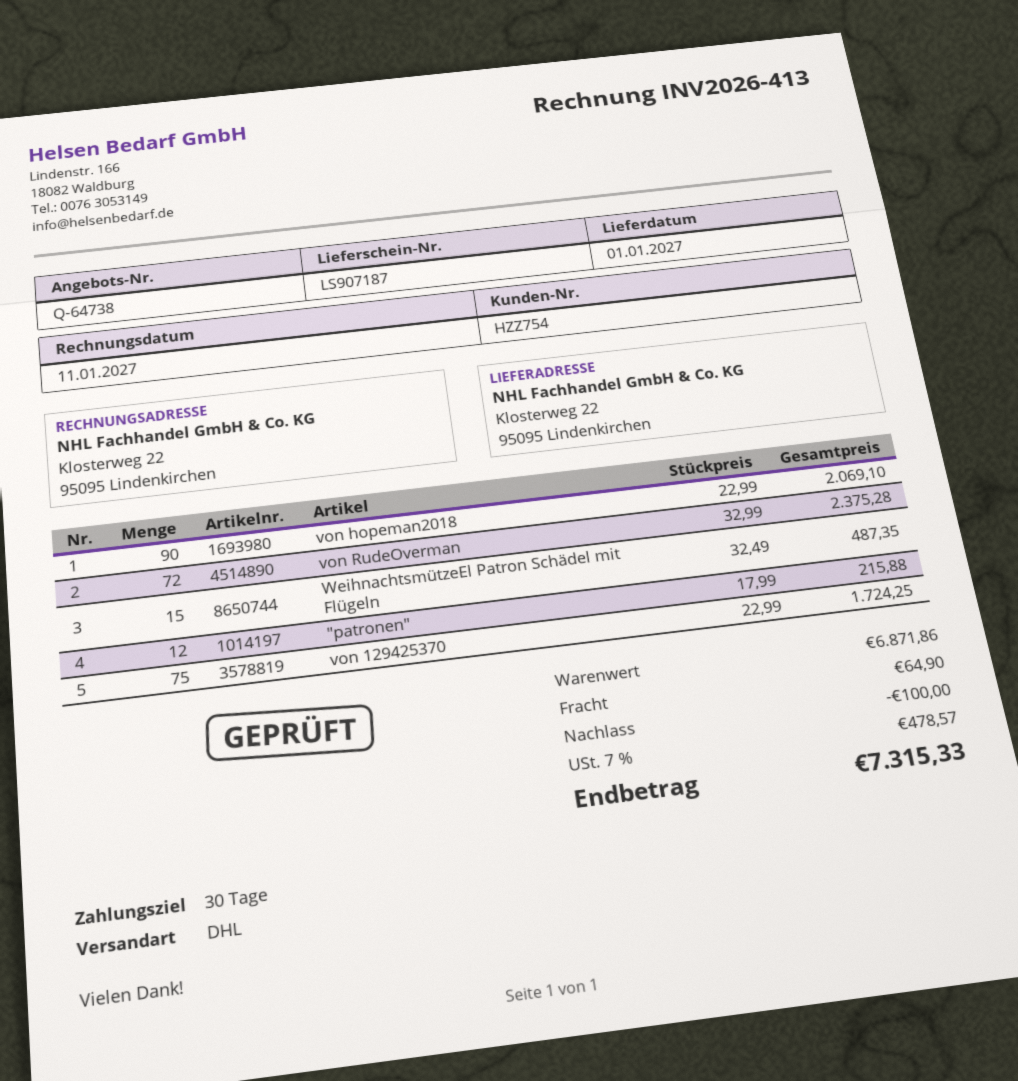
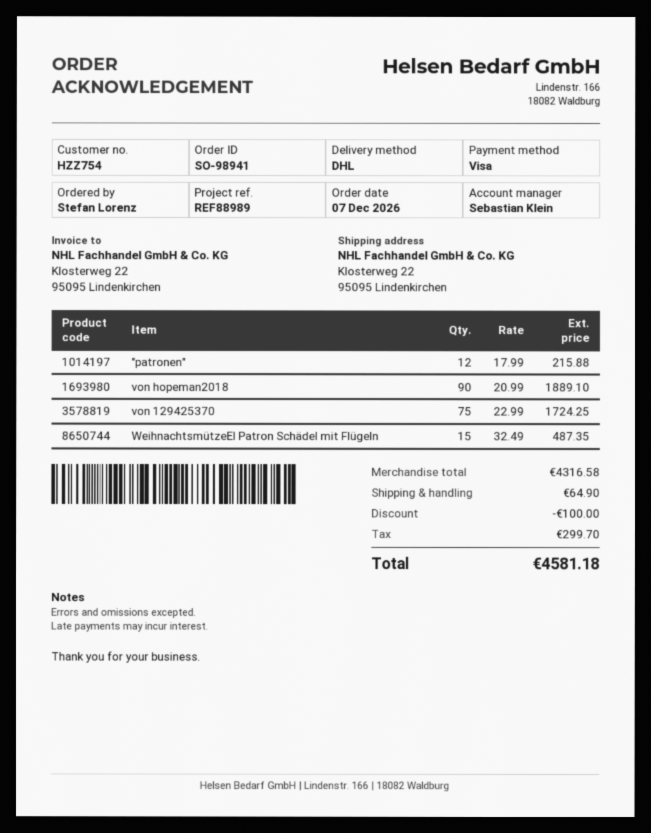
von hopeman2018: 90 x 22.99 = 2069.10 -> 90 x 20.99 = 1889.10
von RudeOverman: 72 x 32.99 = 2375.28 -> none
subtotal: 6871.86 -> 4316.58
tax: 478.57 -> 299.70
total: 7315.33 -> 4581.18

